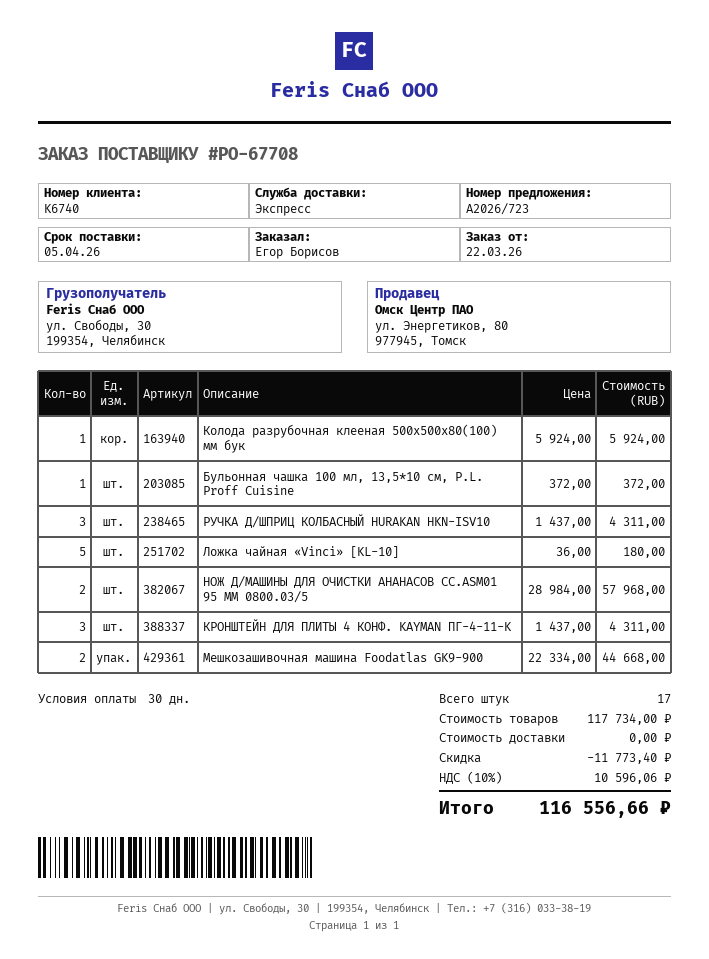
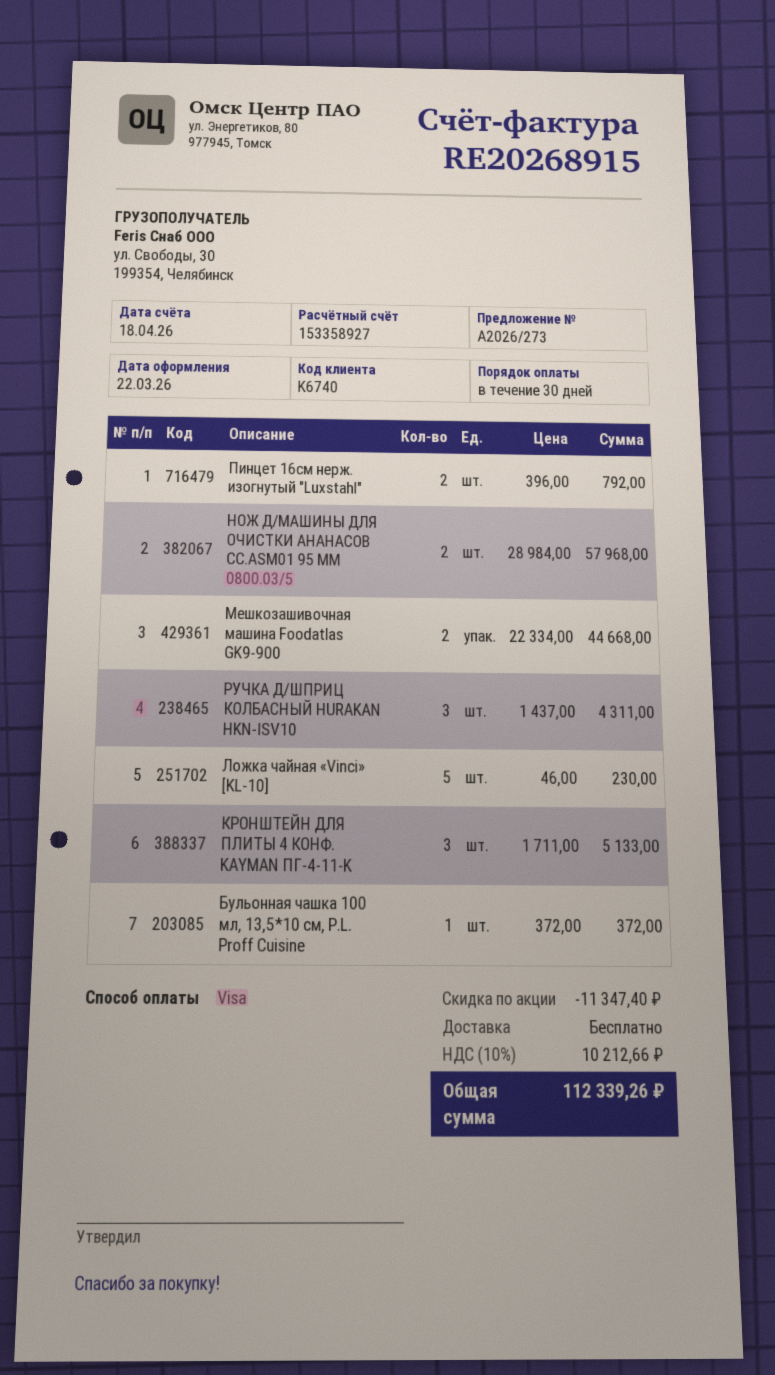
quote number: A2026/723 -> A2026/273
Колода разрубочная клееная 500х500х80(100) мм бук: 1 x 5924.00 = 5924.00 -> none
Ложка чайная «Vinci» [KL-10]: 5 x 36.00 = 180.00 -> 5 x 46.00 = 230.00
КРОНШТЕЙН ДЛЯ ПЛИТЫ 4 КОНФ. KAYMAN ПГ-4-11-K: 3 x 1437.00 = 4311.00 -> 3 x 1711.00 = 5133.00
Пинцет 16см нерж. изогнутый "Luxstahl": none -> 2 x 396.00 = 792.00
discount: 11773.40 -> 11347.40
tax: 10% = 10596.06 -> 10% = 10212.66
total: 116556.66 -> 112339.26

